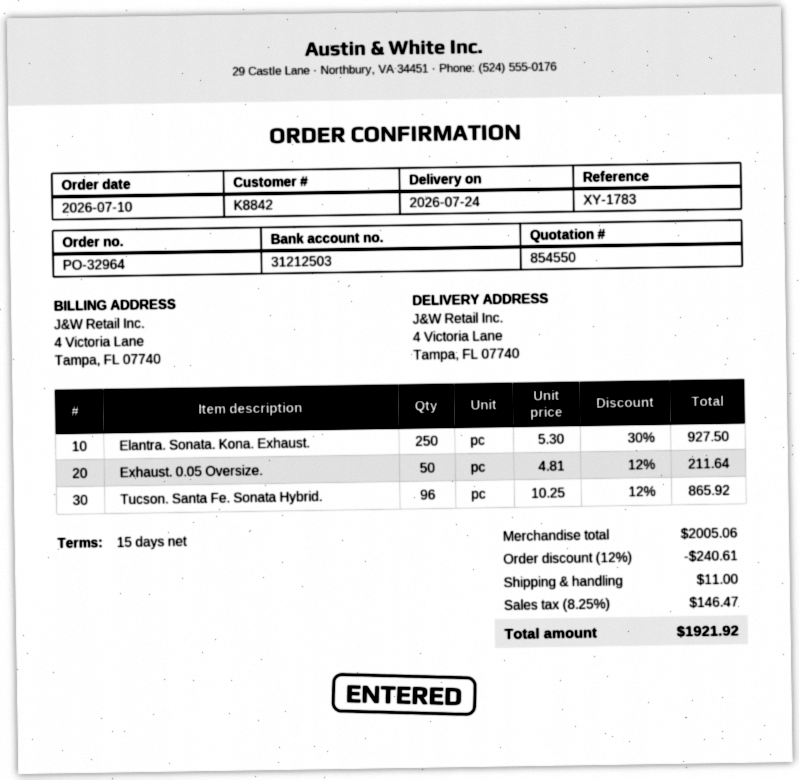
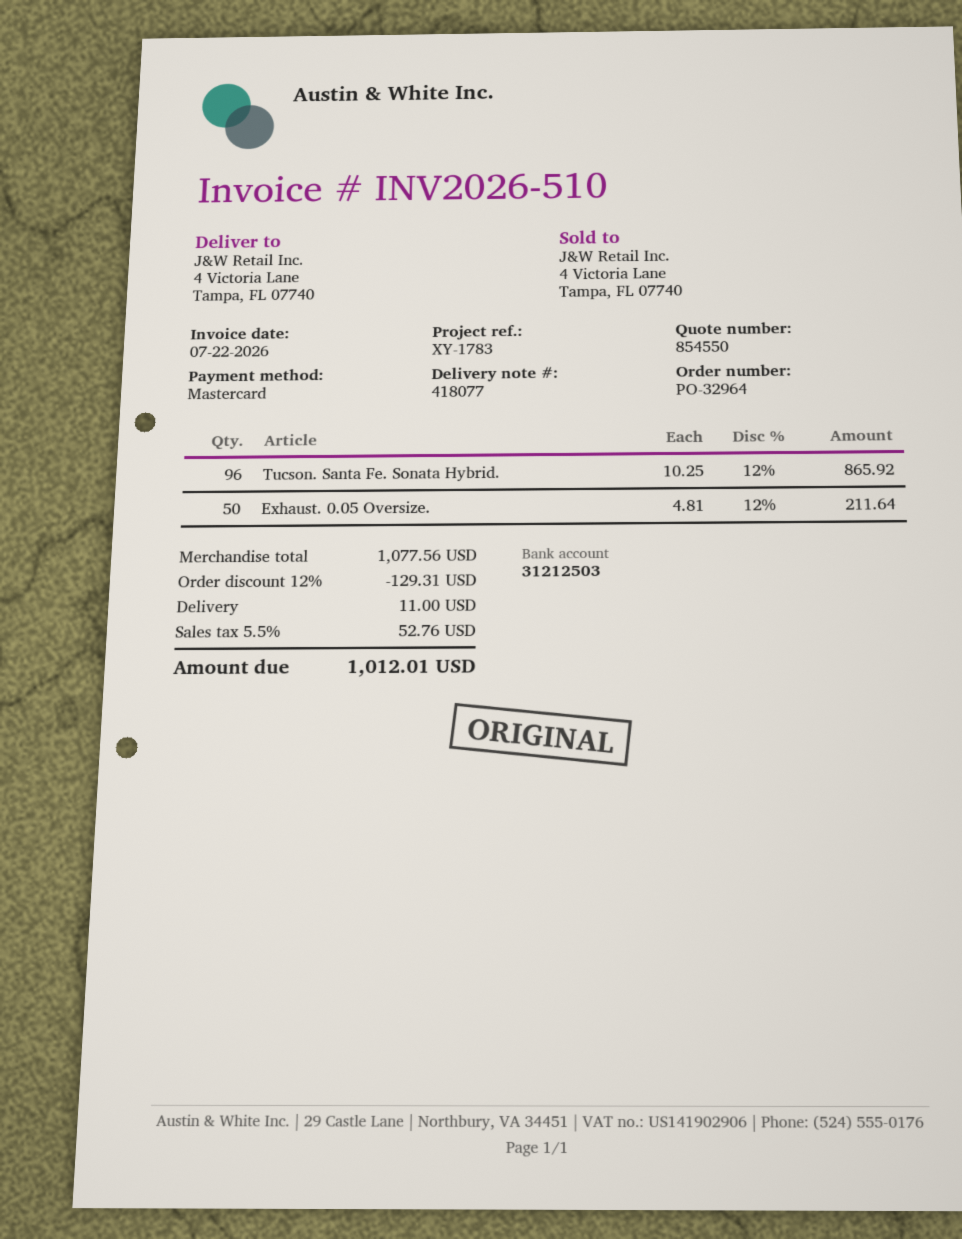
Elantra. Sonata. Kona. Exhaust.: 250 x 5.30 - 30% = 927.50 -> none
subtotal: 2005.06 -> 1077.56
discount: 12% = 240.61 -> 12% = 129.31
tax: 8.25% = 146.47 -> 5.5% = 52.76
total: 1921.92 -> 1012.01

